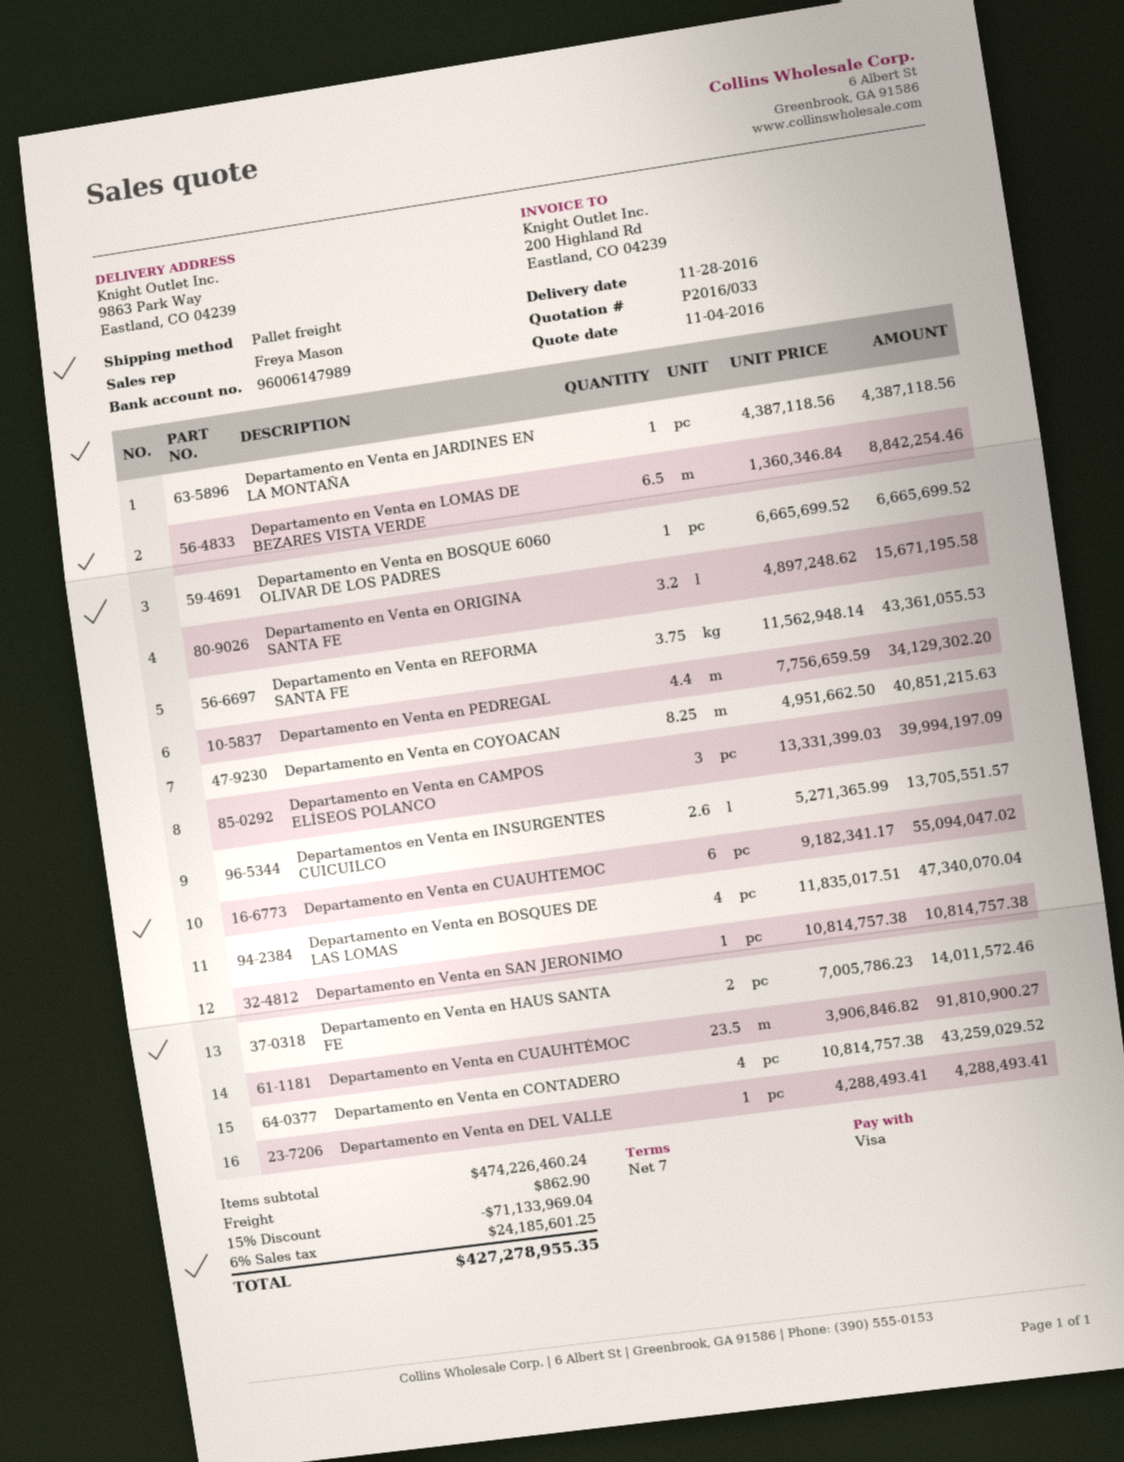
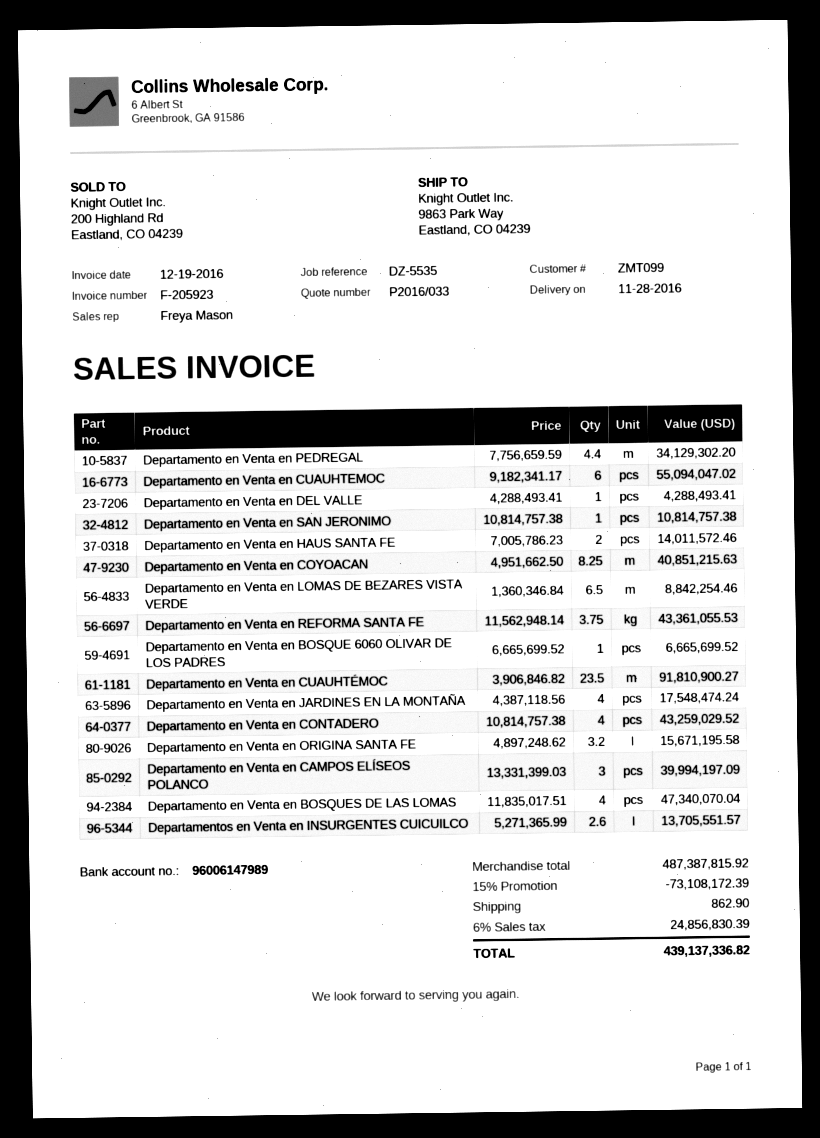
Departamento en Venta en JARDINES EN LA MONTAÑA: 1 x 4387118.56 = 4387118.56 -> 4 x 4387118.56 = 17548474.24
subtotal: 474226460.24 -> 487387815.92
discount: 15% = 71133969.04 -> 15% = 73108172.39
tax: 6% = 24185601.25 -> 6% = 24856830.39
total: 427278955.35 -> 439137336.82

